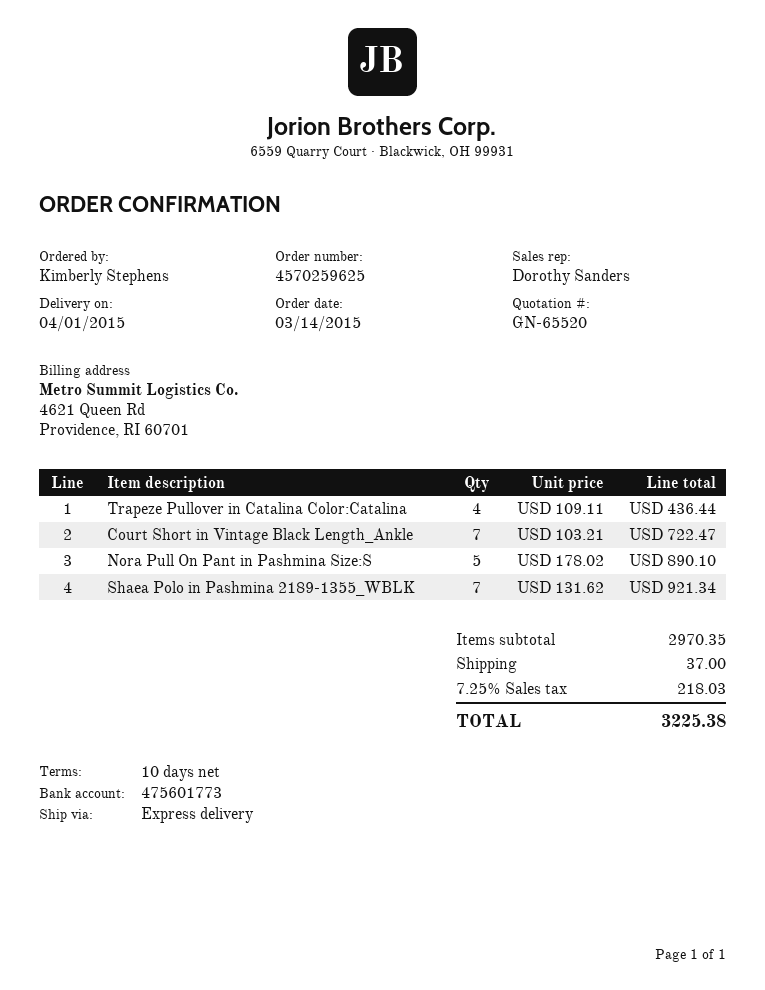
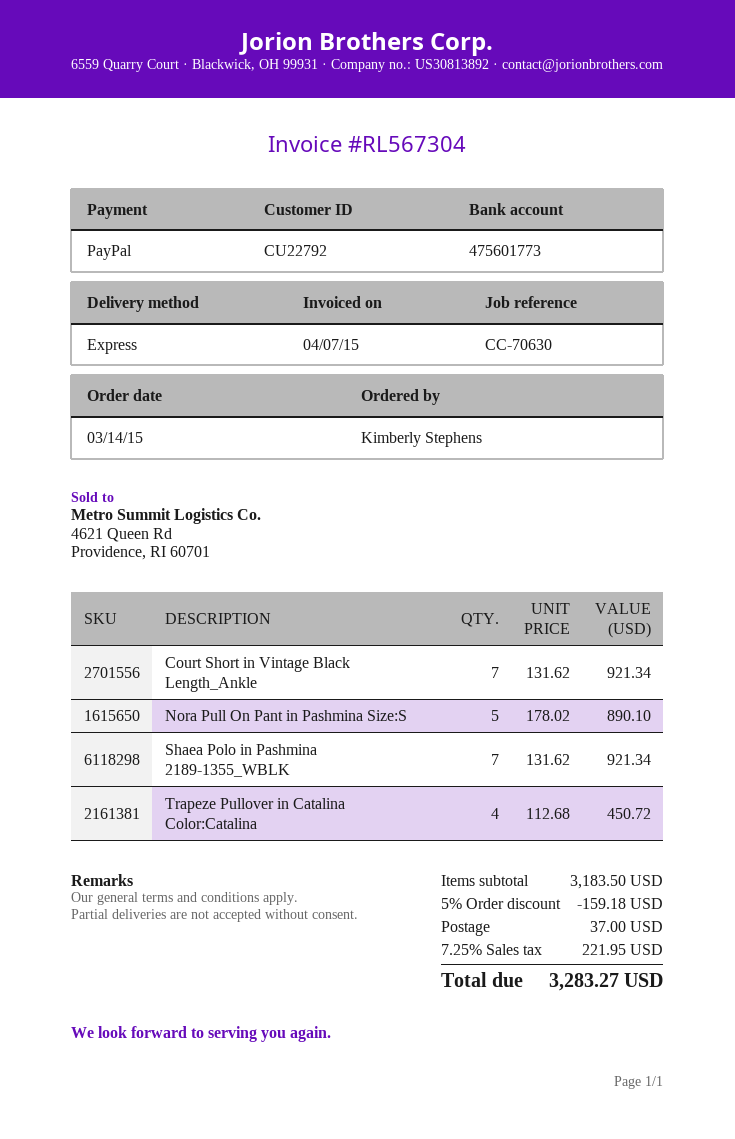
Trapeze Pullover in Catalina Color:Catalina: 4 x 109.11 = 436.44 -> 4 x 112.68 = 450.72
Court Short in Vintage Black Length_Ankle: 7 x 103.21 = 722.47 -> 7 x 131.62 = 921.34
subtotal: 2970.35 -> 3183.50
discount: none -> 5% = 159.18
tax: 7.25% = 218.03 -> 7.25% = 221.95
total: 3225.38 -> 3283.27

